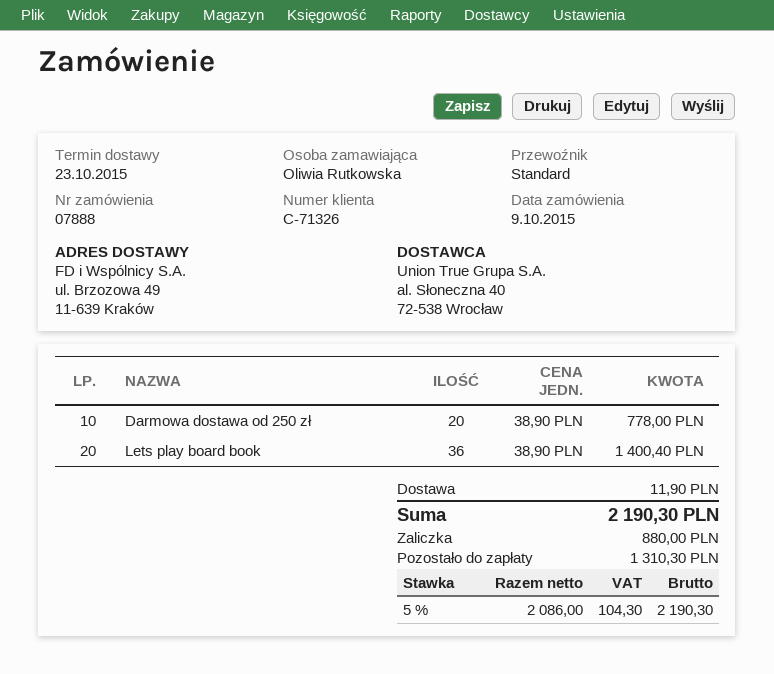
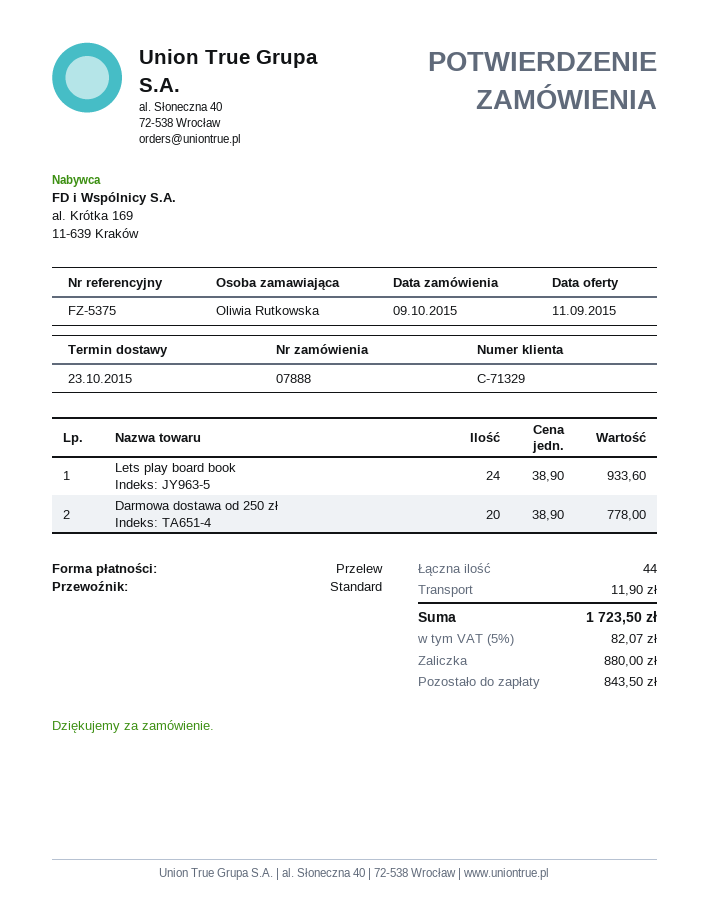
customer number: C-71326 -> C-71329
Lets play board book: 36 x 38.90 = 1400.40 -> 24 x 38.90 = 933.60
tax: 5% = 104.30 -> 5% = 82.07
total: 2190.30 -> 1723.50
balance: 1310.30 -> 843.50

